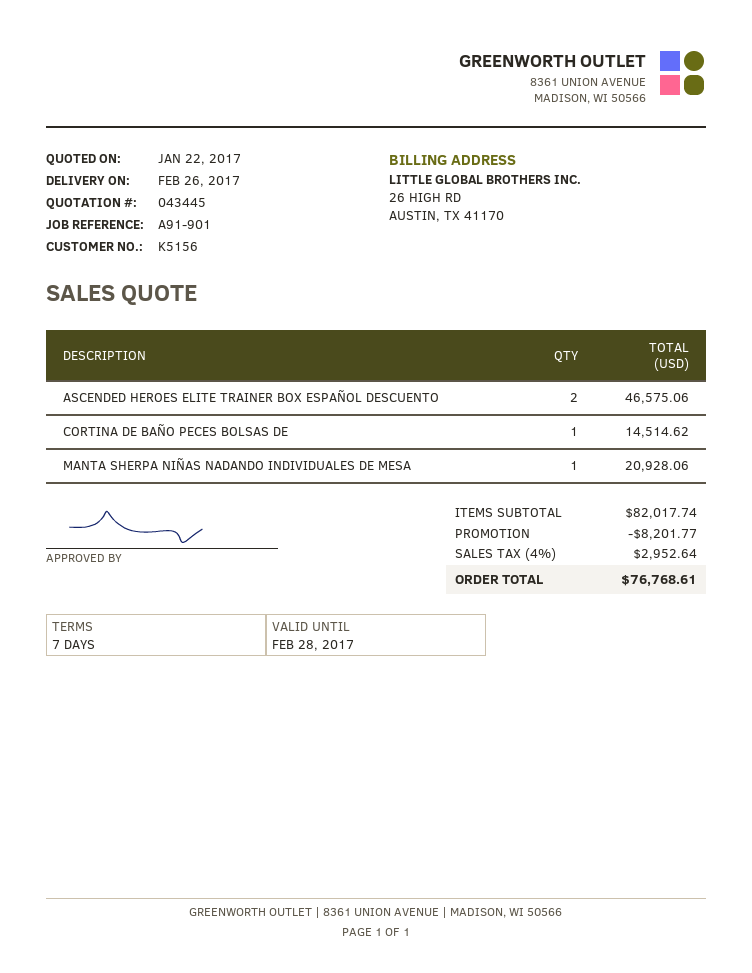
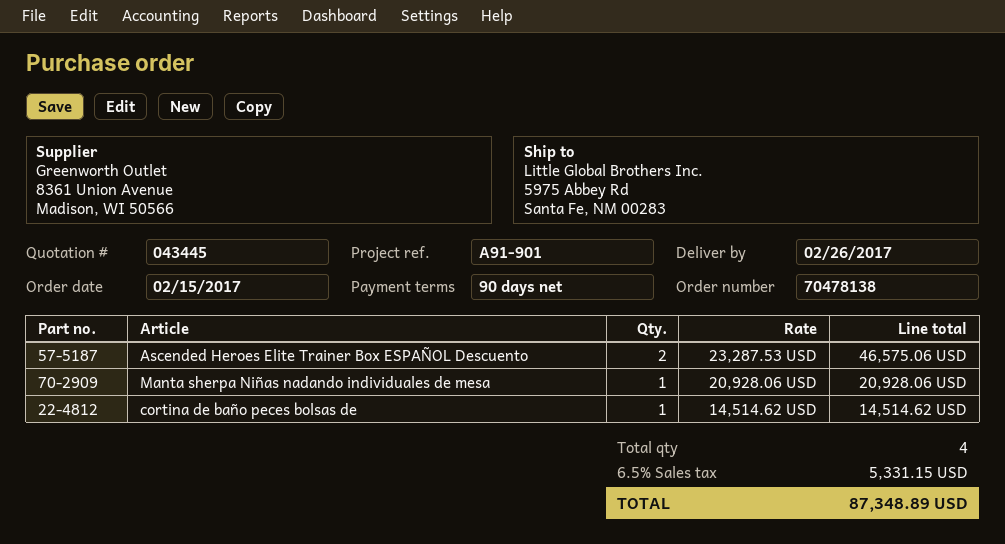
payment terms: 7 days -> 90 days
discount: 8201.77 -> none
tax: 4% = 2952.64 -> 6.5% = 5331.15
total: 76768.61 -> 87348.89

